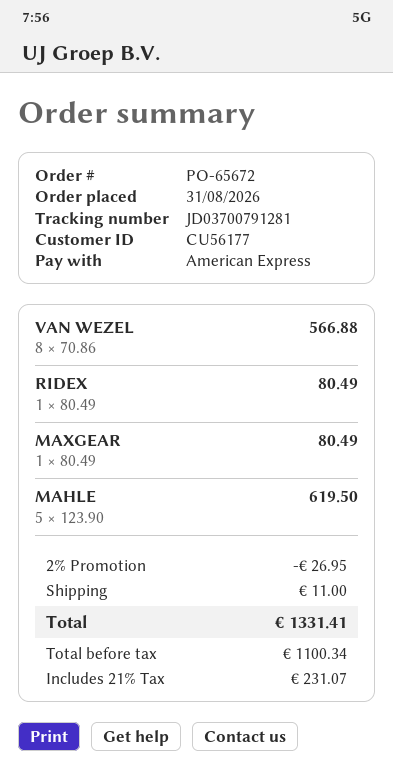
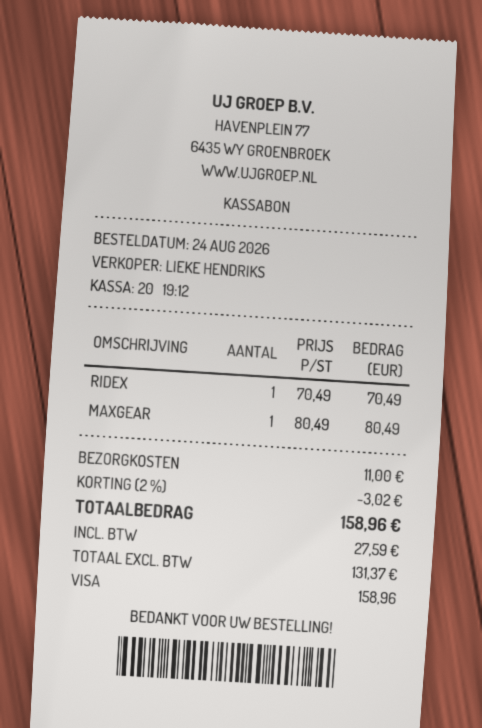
order date: 2026-08-31 -> 2026-08-24
payment method: American Express -> Visa
VAN WEZEL: 8 x 70.86 = 566.88 -> none
RIDEX: 1 x 80.49 = 80.49 -> 1 x 70.49 = 70.49
MAHLE: 5 x 123.90 = 619.50 -> none
discount: 2% = 26.95 -> 2% = 3.02
net: 1100.34 -> 131.37
tax: 231.07 -> 27.59
total: 1331.41 -> 158.96

